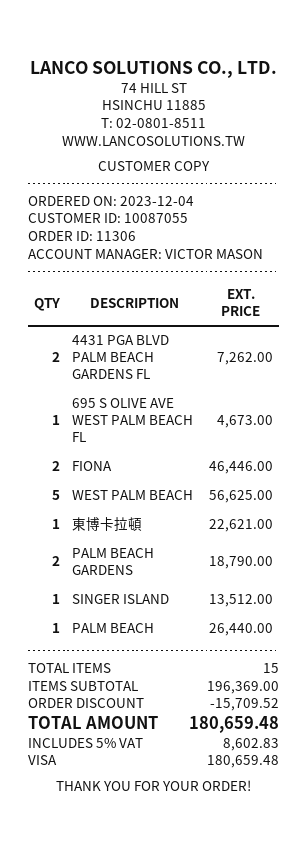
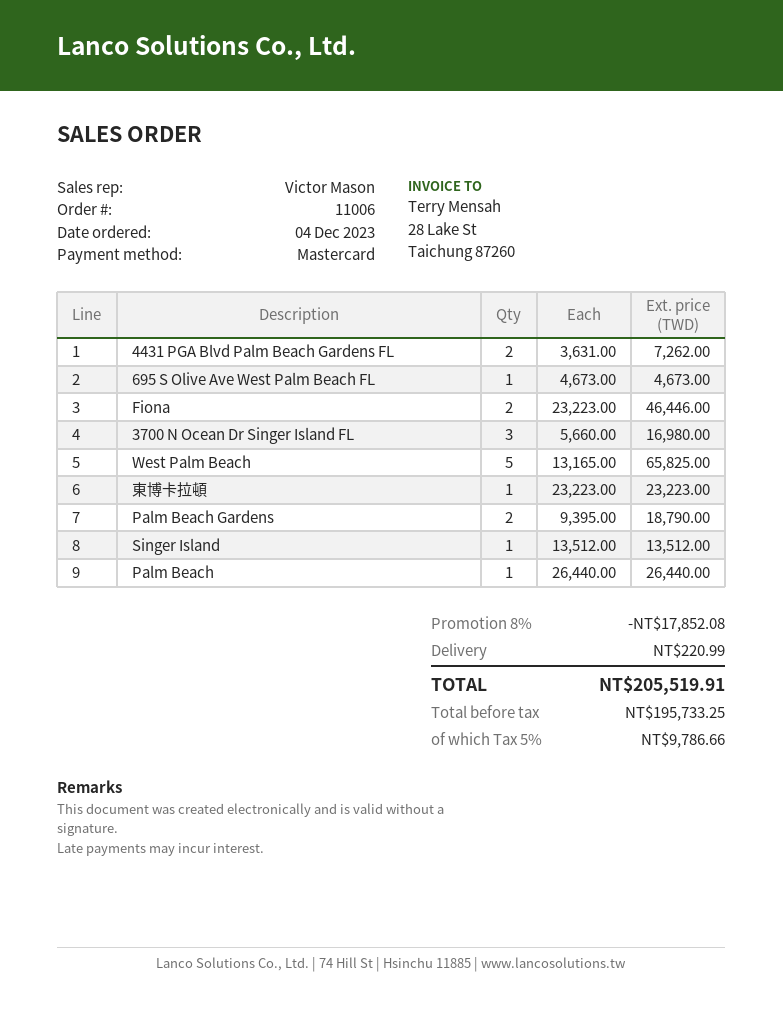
order number: 11306 -> 11006
payment method: Visa -> Mastercard
WEST PALM BEACH: 5 for 56625.00 -> 5 for 65825.00
東博卡拉頓: 1 for 22621.00 -> 1 for 23223.00
3700 N Ocean Dr Singer Island FL: none -> 3 for 16980.00
discount: 15709.52 -> 17852.08
shipping: none -> 220.99
tax: 5% = 8602.83 -> 5% = 9786.66
total: 180659.48 -> 205519.91

